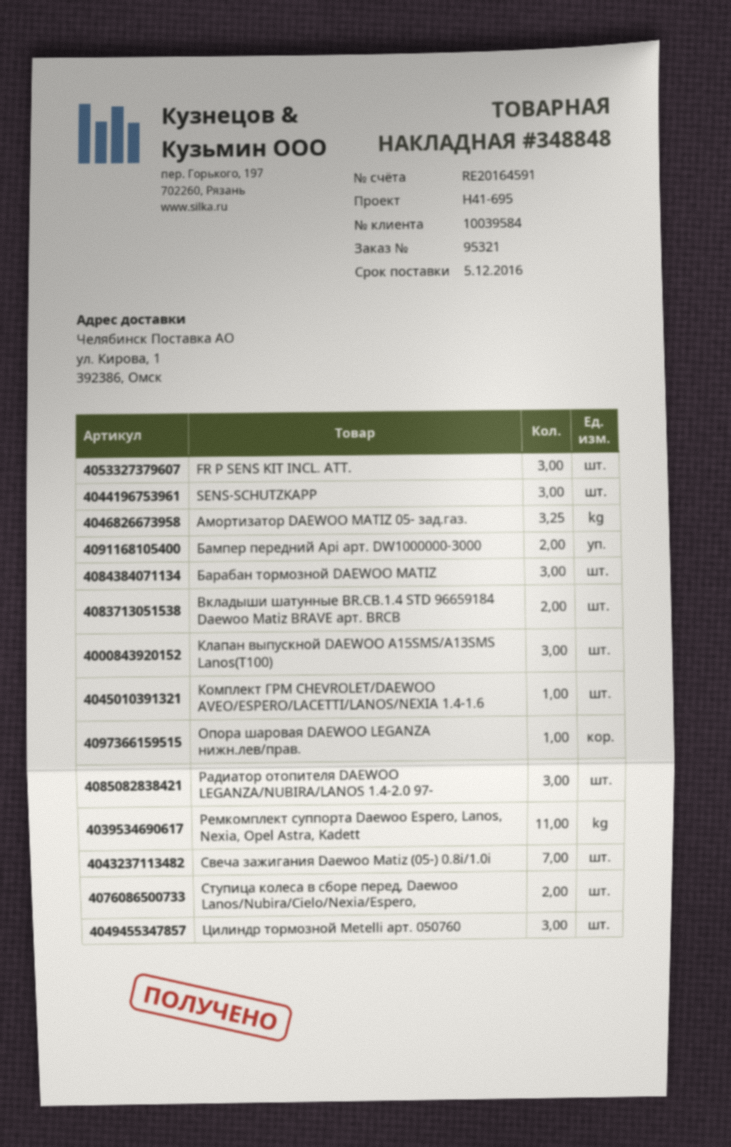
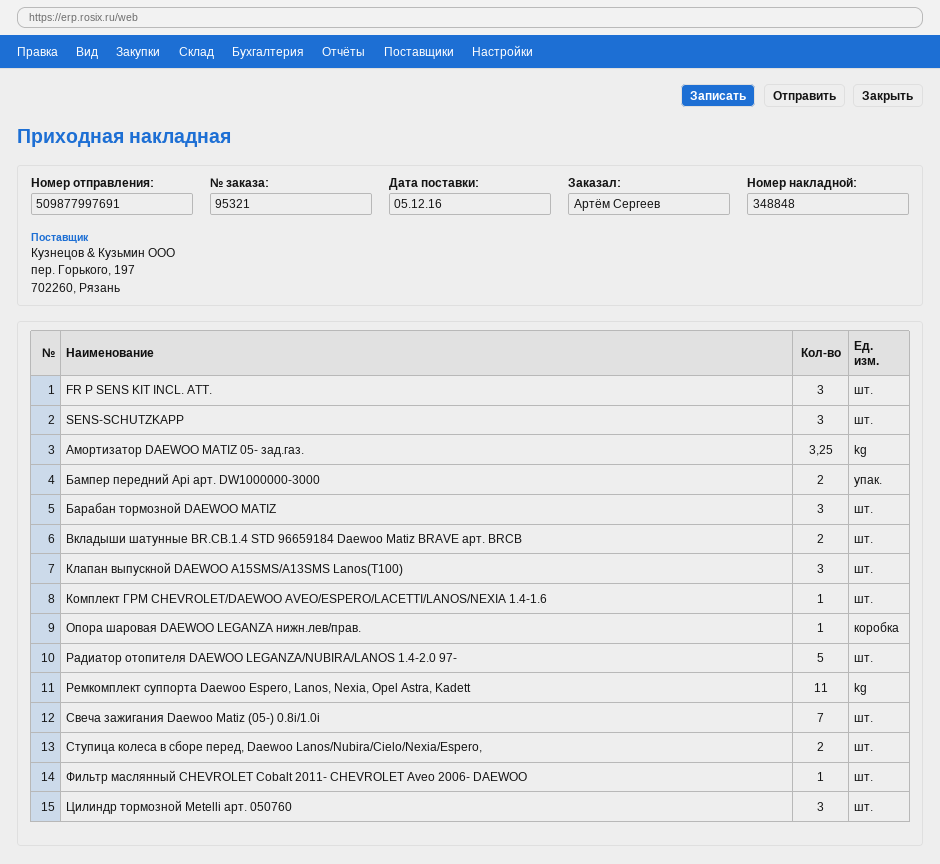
Радиатор отопителя DAEWOO LEGANZA/NUBIRA/LANOS 1.4-2.0 97-: 3 -> 5
Фильтр маслянный CHEVROLET Cobalt 2011- CHEVROLET Aveo 2006- DAEWOO: none -> 1

